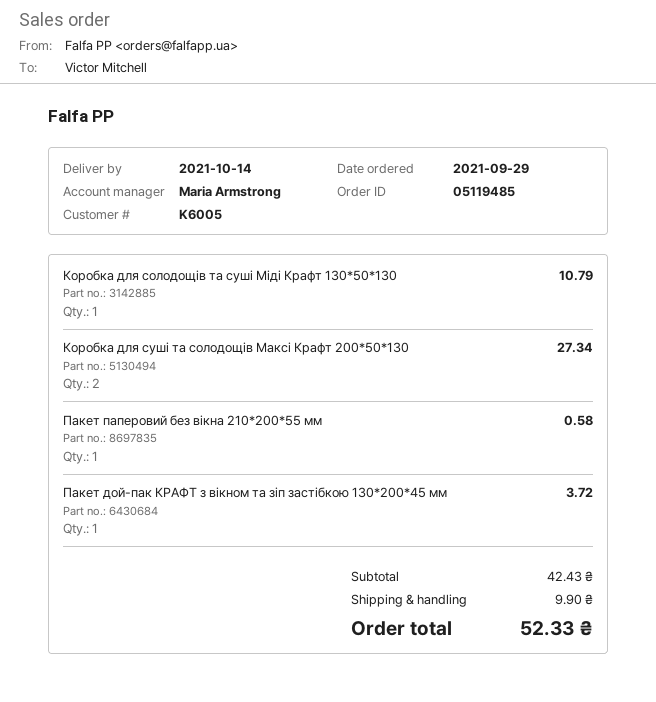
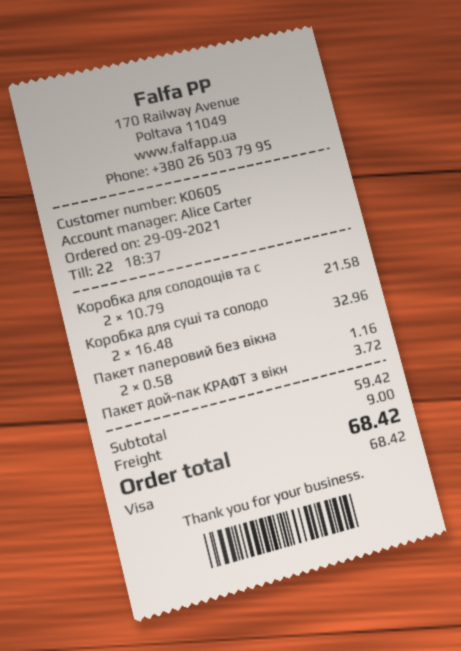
customer number: K6005 -> K0605
sales rep: Maria Armstrong -> Alice Carter
Коробка для солодощів та суші Міді Крафт 130*50*130: 1 for 10.79 -> 2 for 21.58
Коробка для суші та солодощів Максі Крафт 200*50*130: 2 for 27.34 -> 2 for 32.96
Пакет паперовий без вікна 210*200*55 мм: 1 for 0.58 -> 2 for 1.16
subtotal: 42.43 -> 59.42
shipping: 9.90 -> 9.00
total: 52.33 -> 68.42

